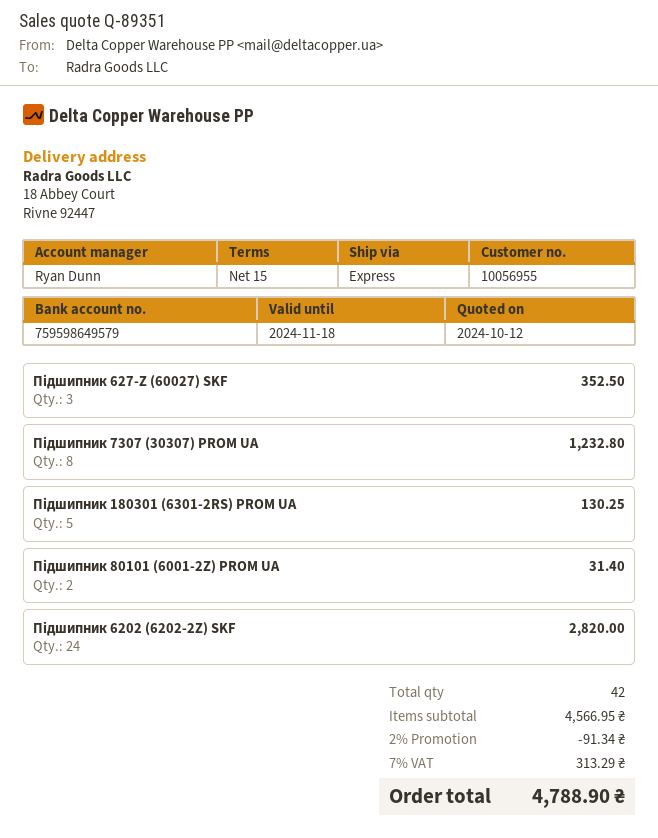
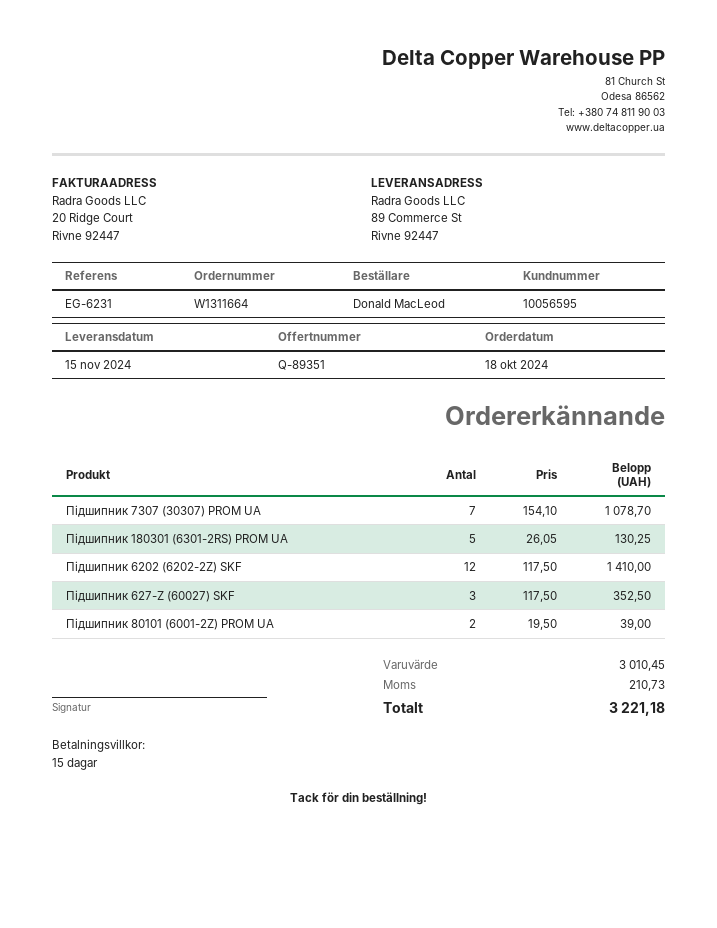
customer number: 10056955 -> 10056595
ship to: 18 Abbey Court, Rivne 92447 -> 89 Commerce St, Rivne 92447
Підшипник 7307 (30307) PROM UA: 8 for 1232.80 -> 7 for 1078.70
Підшипник 80101 (6001-2Z) PROM UA: 2 for 31.40 -> 2 for 39.00
Підшипник 6202 (6202-2Z) SKF: 24 for 2820.00 -> 12 for 1410.00
subtotal: 4566.95 -> 3010.45
discount: 2% = 91.34 -> none
tax: 313.29 -> 210.73
total: 4788.90 -> 3221.18

